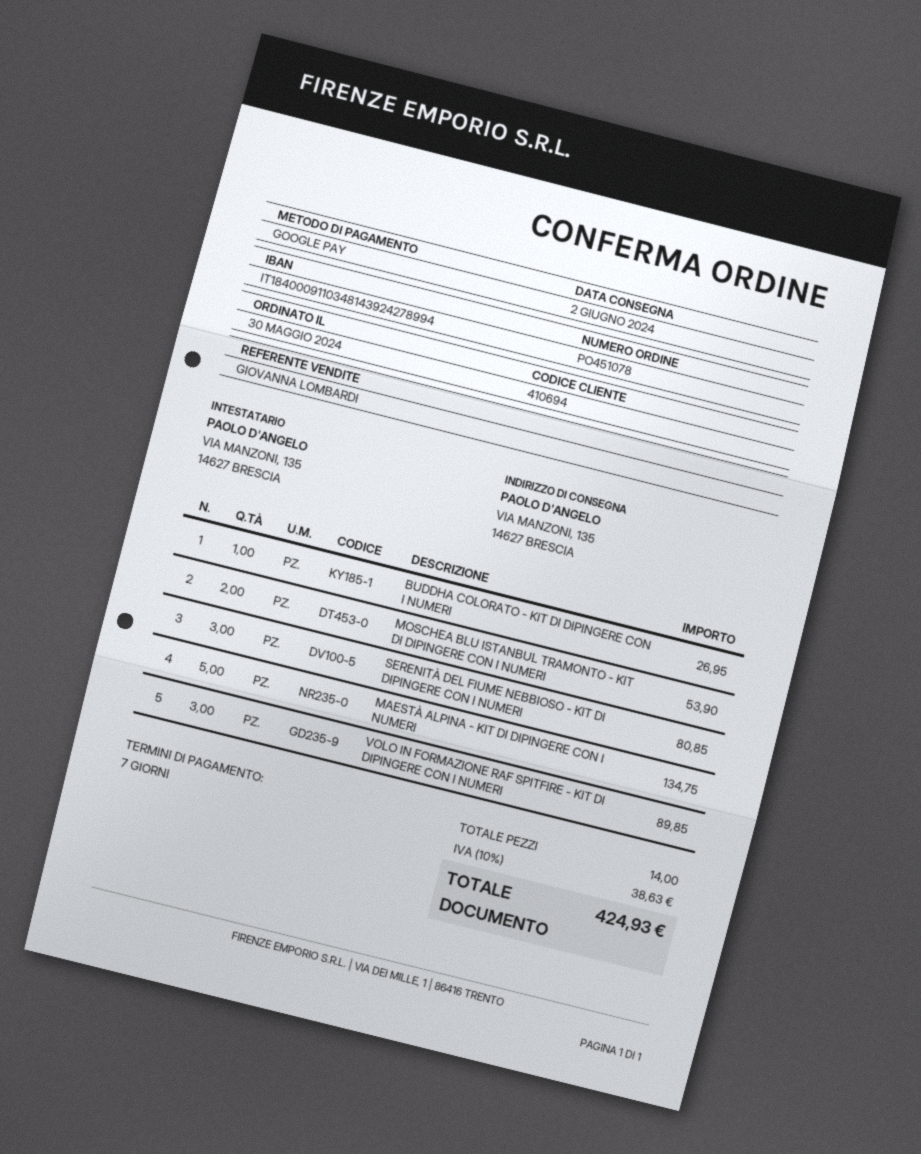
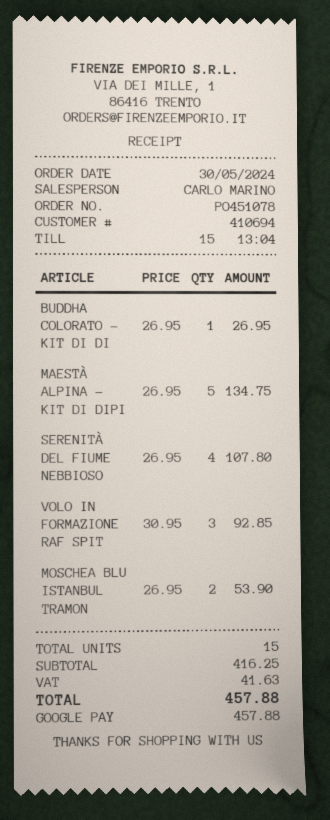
sales rep: GIOVANNA LOMBARDI -> CARLO MARINO
SERENITÀ DEL FIUME NEBBIOSO - KIT DI DIPINGERE CON I NUMERI: 3 for 80.85 -> 4 for 107.80
VOLO IN FORMAZIONE RAF SPITFIRE - KIT DI DIPINGERE CON I NUMERI: 3 for 89.85 -> 3 for 92.85
total quantity: 14 -> 15
tax: 38.63 -> 41.63
total: 424.93 -> 457.88

